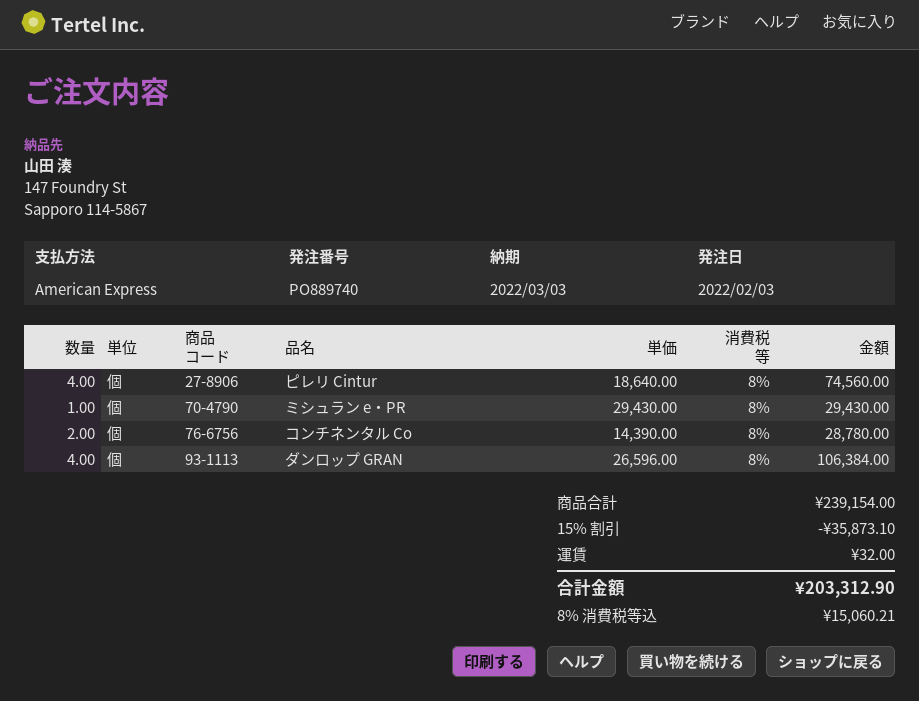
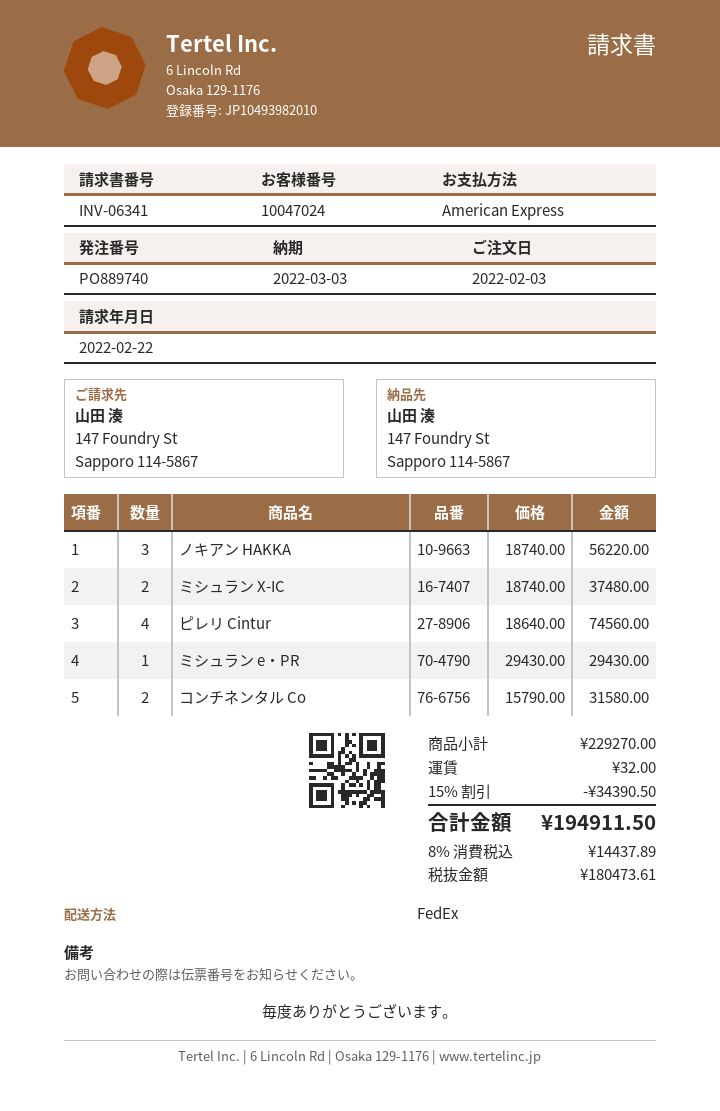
コンチネンタル Co: 2 x 14390.00 = 28780.00 -> 2 x 15790.00 = 31580.00
ダンロップ GRAN: 4 x 26596.00 = 106384.00 -> none
ノキアン HAKKA: none -> 3 x 18740.00 = 56220.00
ミシュラン X-IC: none -> 2 x 18740.00 = 37480.00
subtotal: 239154.00 -> 229270.00
discount: 15% = 35873.10 -> 15% = 34390.50
tax: 8% = 15060.21 -> 8% = 14437.89
total: 203312.90 -> 194911.50

